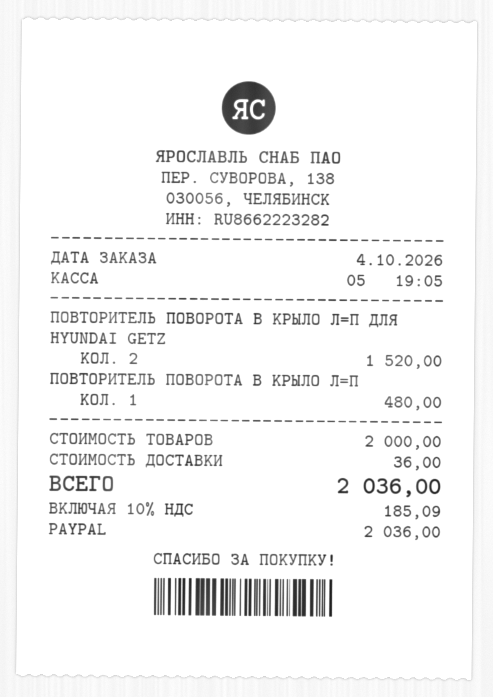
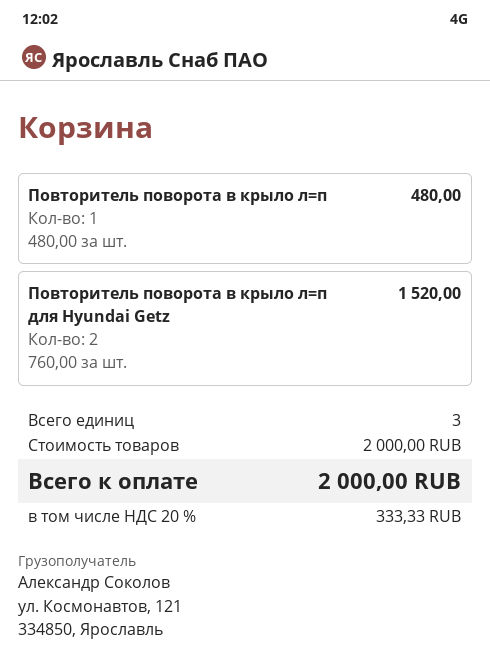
shipping: 36.00 -> none
tax: 10% = 185.09 -> 20% = 333.33
total: 2036.00 -> 2000.00

